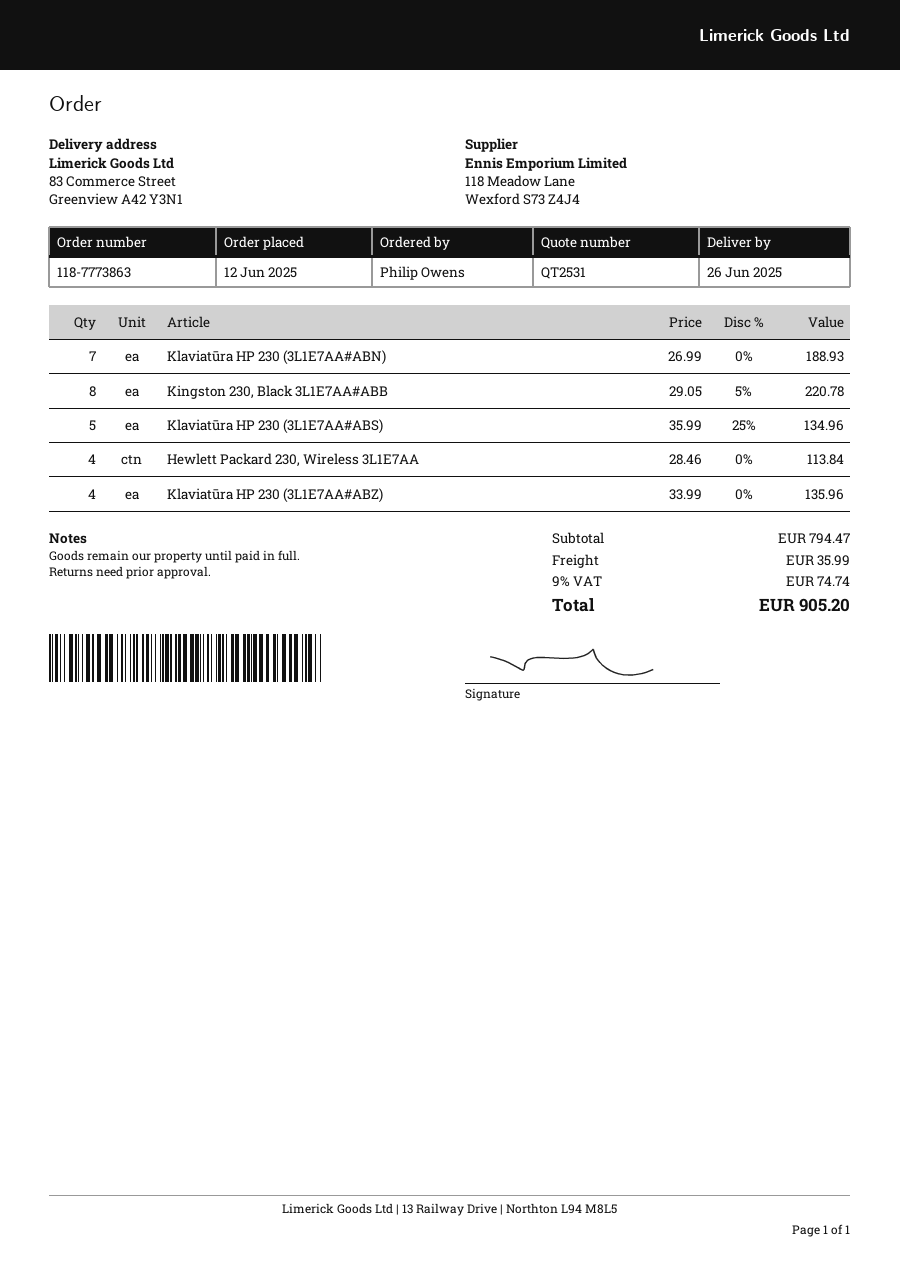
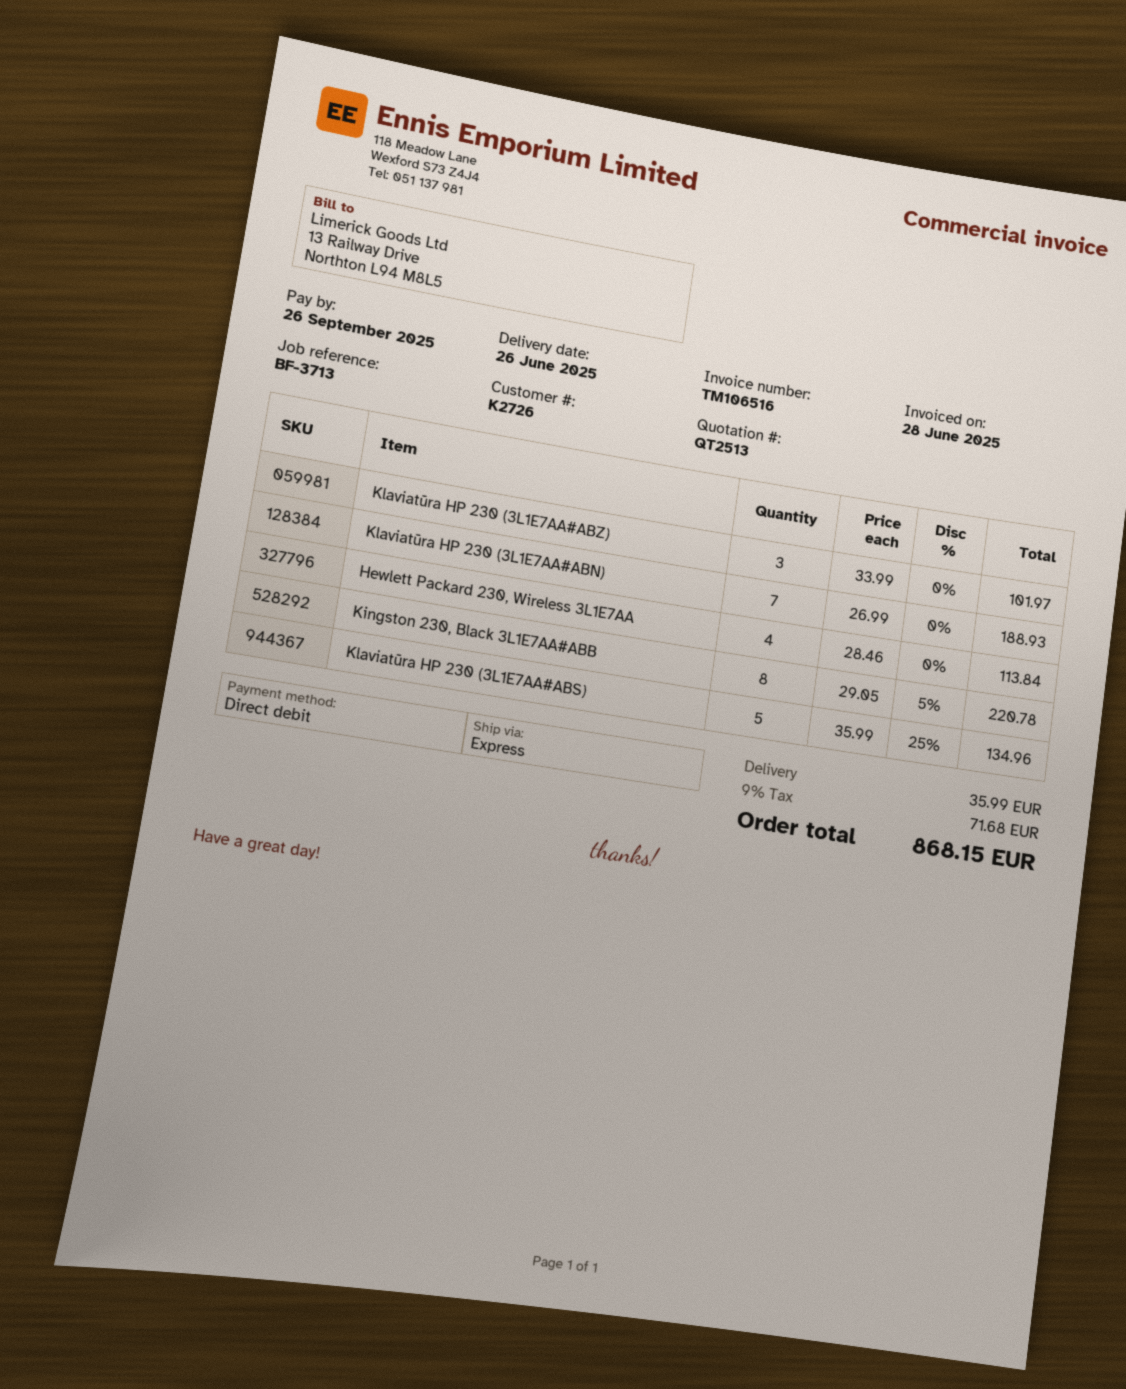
quote number: QT2531 -> QT2513
Klaviatūra HP 230 (3L1E7AA#ABZ): 4 x 33.99 = 135.96 -> 3 x 33.99 = 101.97
tax: 9% = 74.74 -> 9% = 71.68
total: 905.20 -> 868.15

